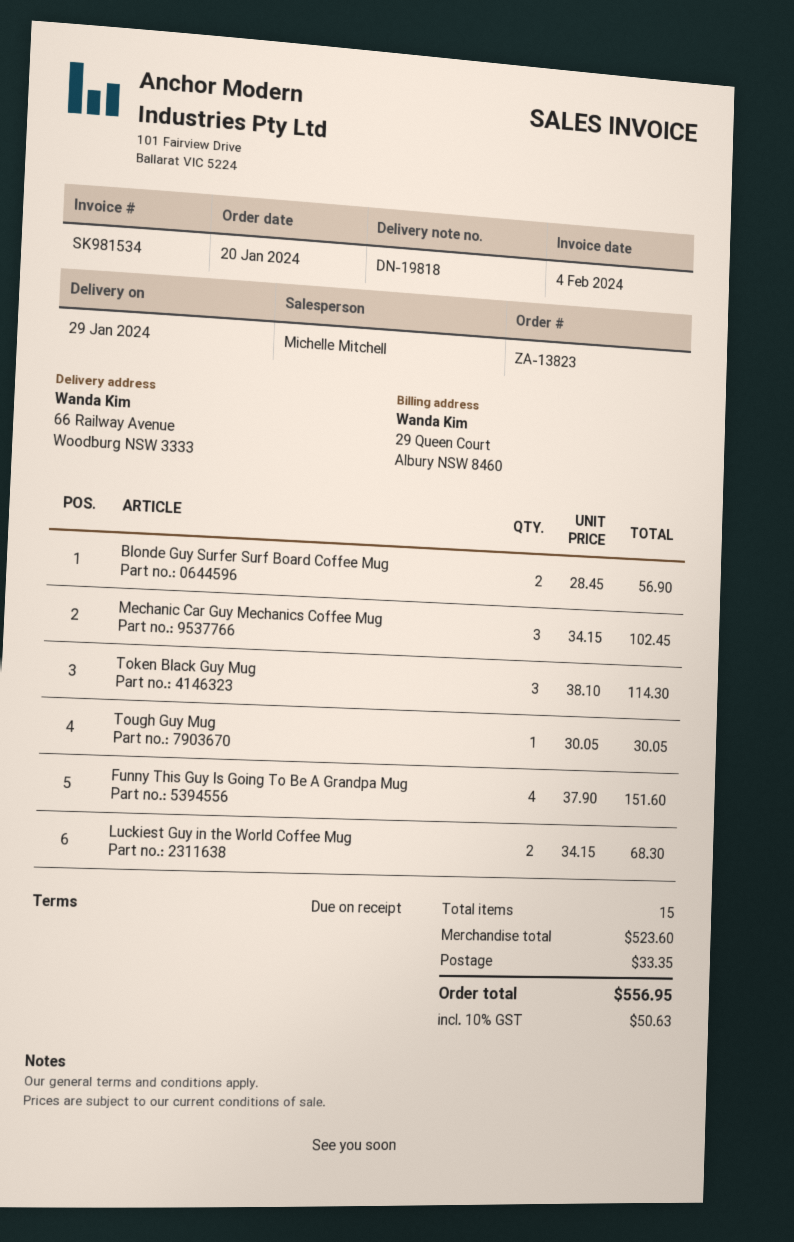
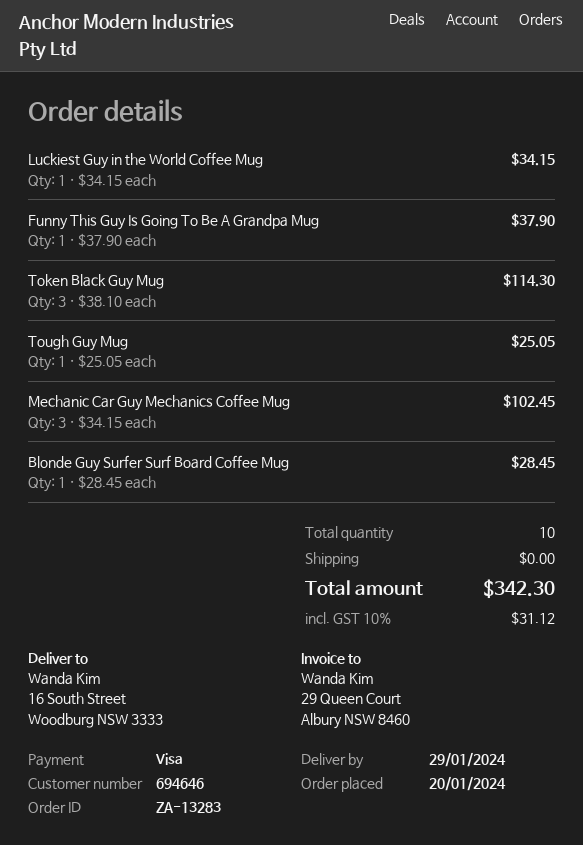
order number: ZA-13823 -> ZA-13283
ship to: 66 Railway Avenue, Woodburg NSW 3333 -> 16 South Street, Woodburg NSW 3333
Blonde Guy Surfer Surf Board Coffee Mug: 2 x 28.45 = 56.90 -> 1 x 28.45 = 28.45
Tough Guy Mug: 1 x 30.05 = 30.05 -> 1 x 25.05 = 25.05
Funny This Guy Is Going To Be A Grandpa Mug: 4 x 37.90 = 151.60 -> 1 x 37.90 = 37.90
Luckiest Guy in the World Coffee Mug: 2 x 34.15 = 68.30 -> 1 x 34.15 = 34.15
total quantity: 15 -> 10
shipping: 33.35 -> 0.00
tax: 10% = 50.63 -> 10% = 31.12
total: 556.95 -> 342.30

